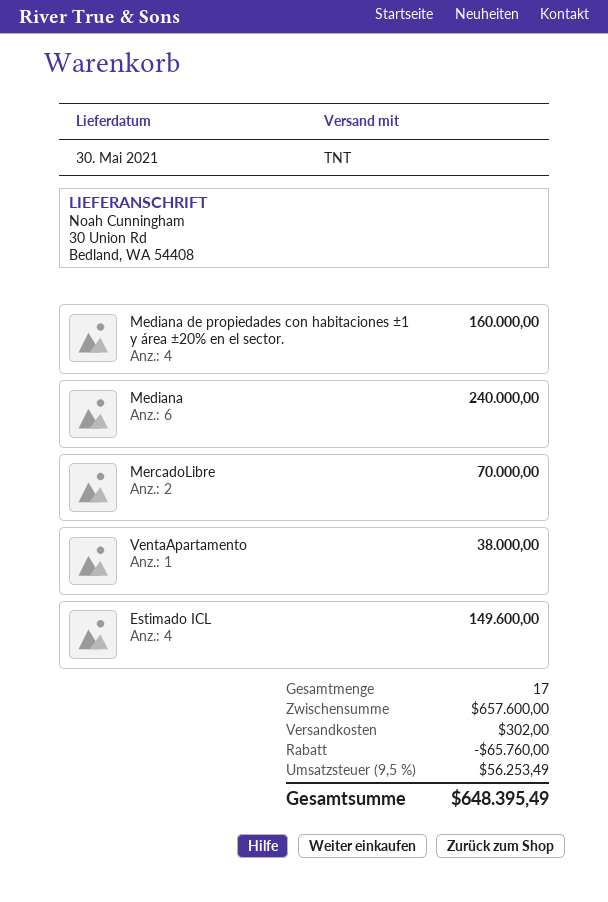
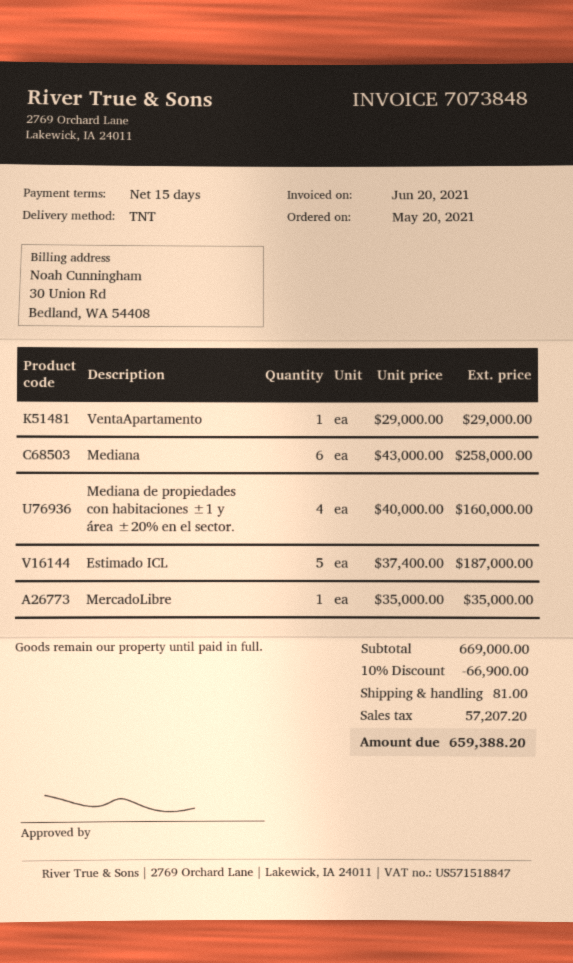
Mediana: 6 for 240000.00 -> 6 for 258000.00
MercadoLibre: 2 for 70000.00 -> 1 for 35000.00
VentaApartamento: 1 for 38000.00 -> 1 for 29000.00
Estimado ICL: 4 for 149600.00 -> 5 for 187000.00
subtotal: 657600.00 -> 669000.00
discount: 65760.00 -> 66900.00
shipping: 302.00 -> 81.00
tax: 56253.49 -> 57207.20
total: 648395.49 -> 659388.20

